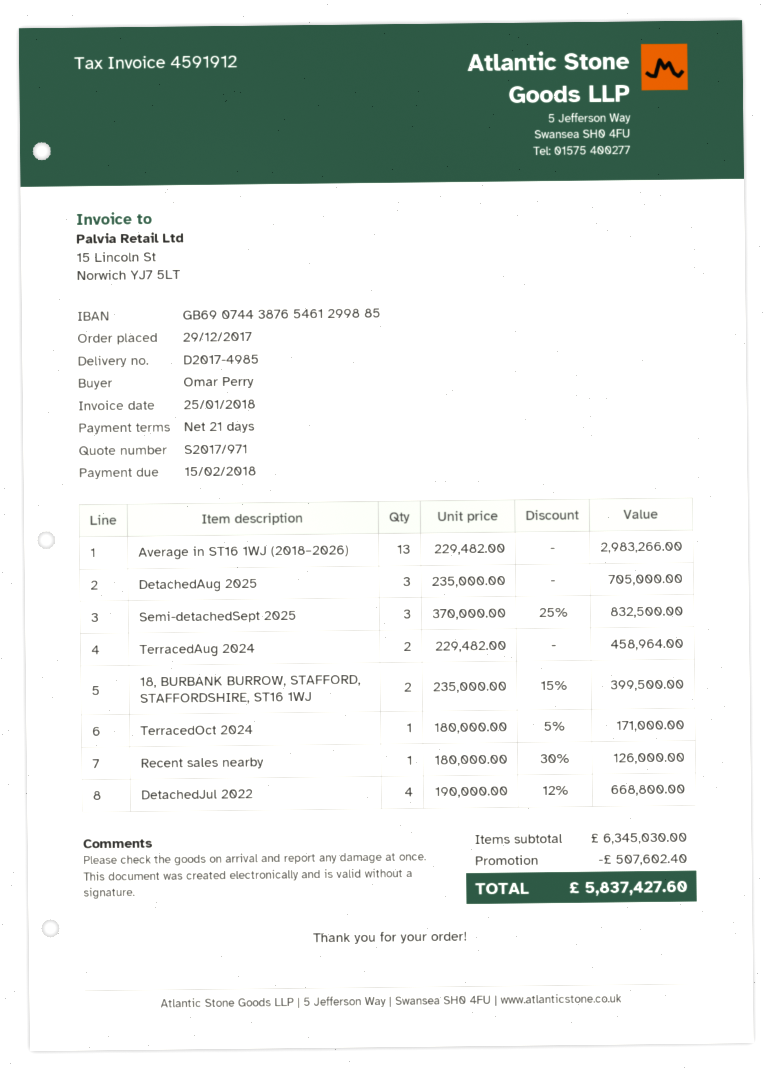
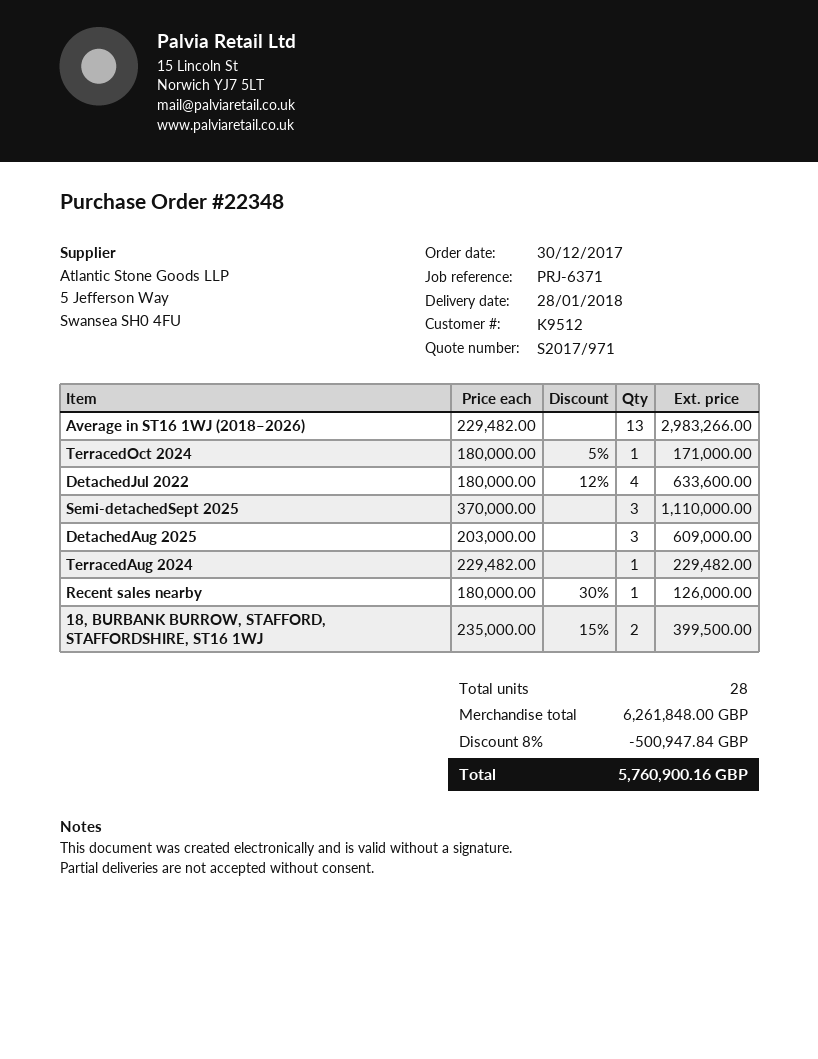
order date: 2017-12-29 -> 2017-12-30
DetachedAug 2025: 3 x 235000.00 = 705000.00 -> 3 x 203000.00 = 609000.00
Semi-detachedSept 2025: 3 x 370000.00 - 25% = 832500.00 -> 3 x 370000.00 = 1110000.00
TerracedAug 2024: 2 x 229482.00 = 458964.00 -> 1 x 229482.00 = 229482.00
DetachedJul 2022: 4 x 190000.00 - 12% = 668800.00 -> 4 x 180000.00 - 12% = 633600.00
subtotal: 6345030.00 -> 6261848.00
discount: 507602.40 -> 500947.84
total: 5837427.60 -> 5760900.16

